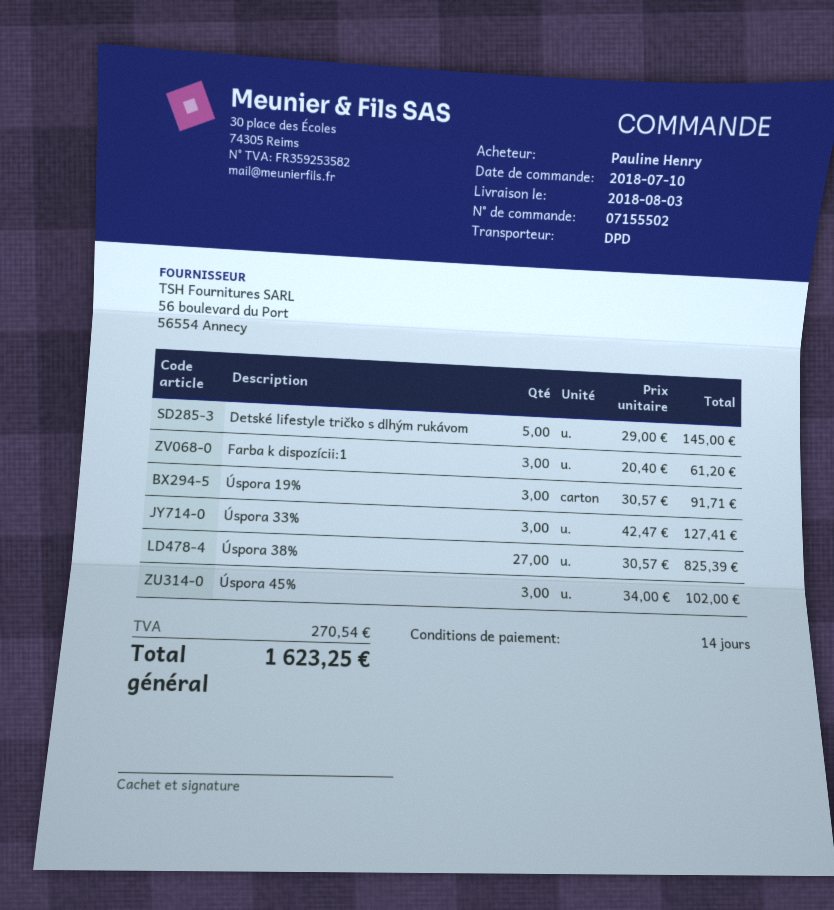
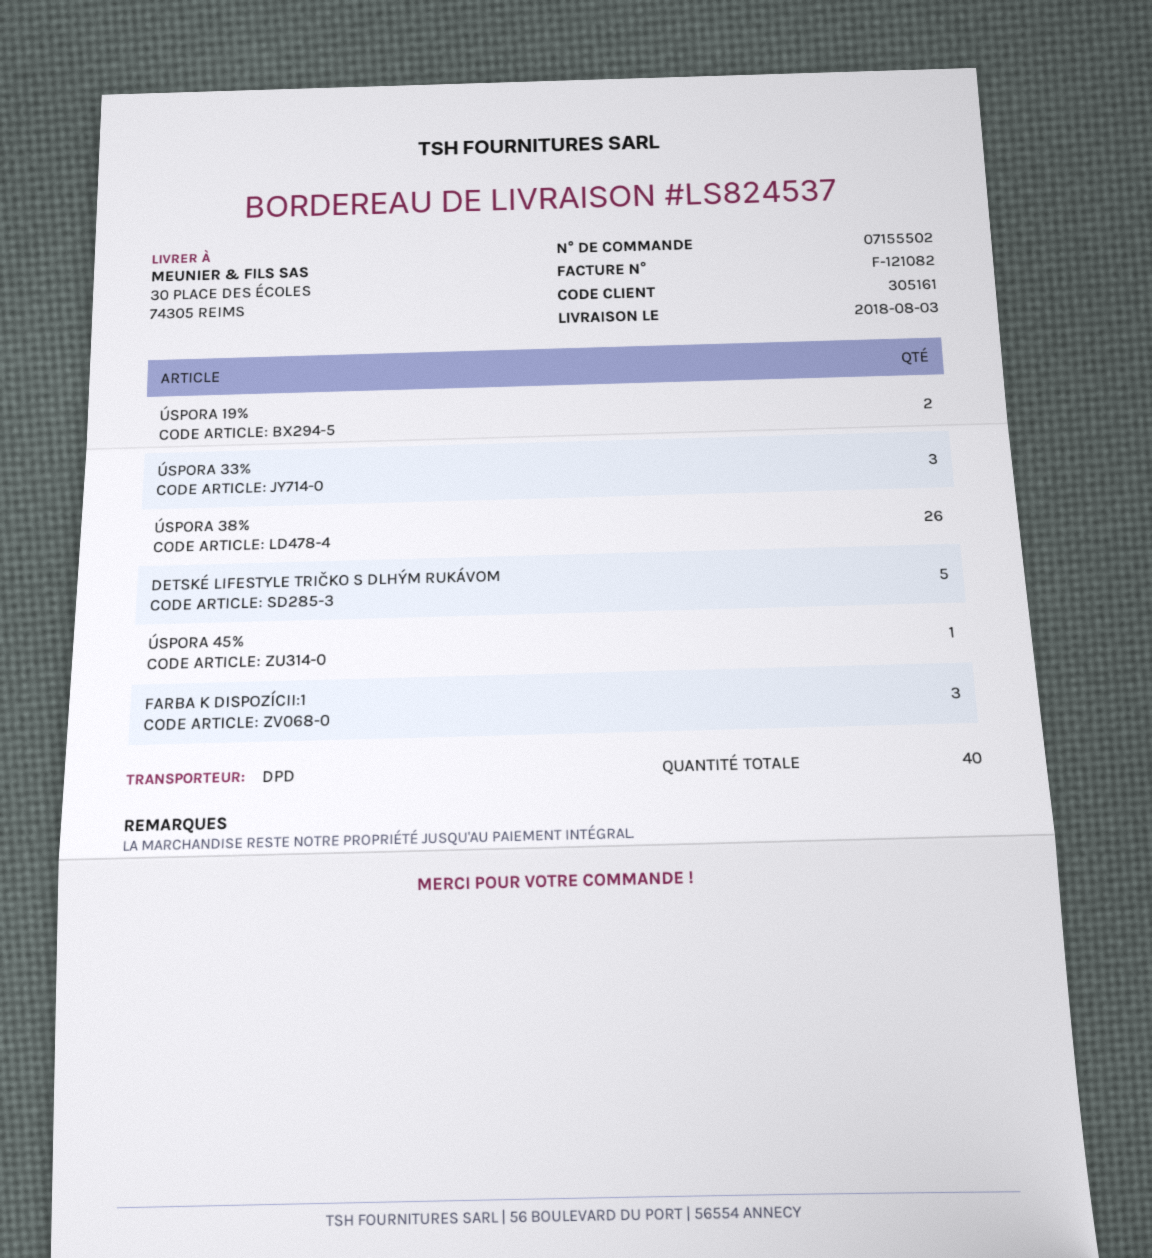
Úspora 19%: 3 -> 2
Úspora 38%: 27 -> 26
Úspora 45%: 3 -> 1

